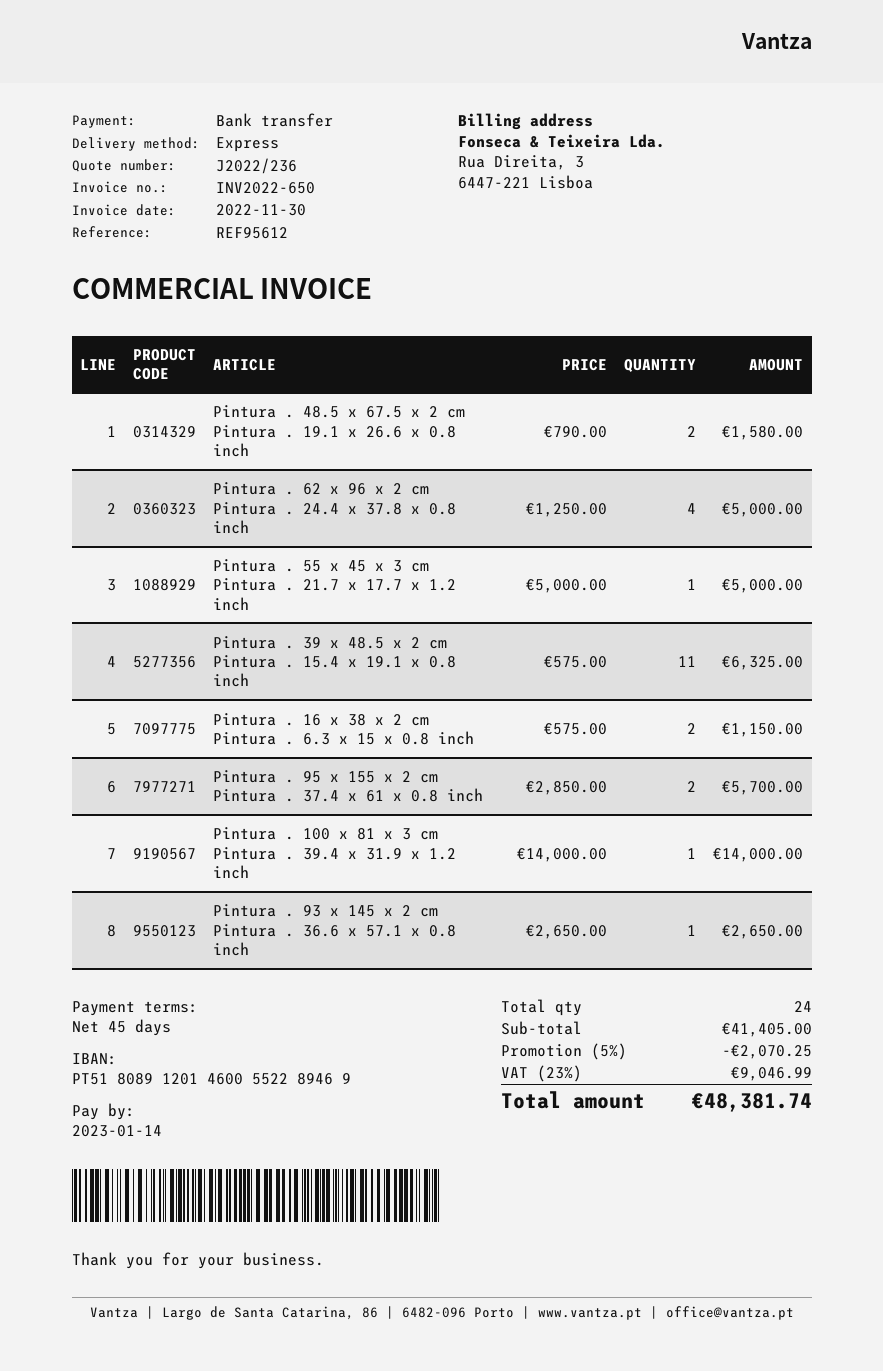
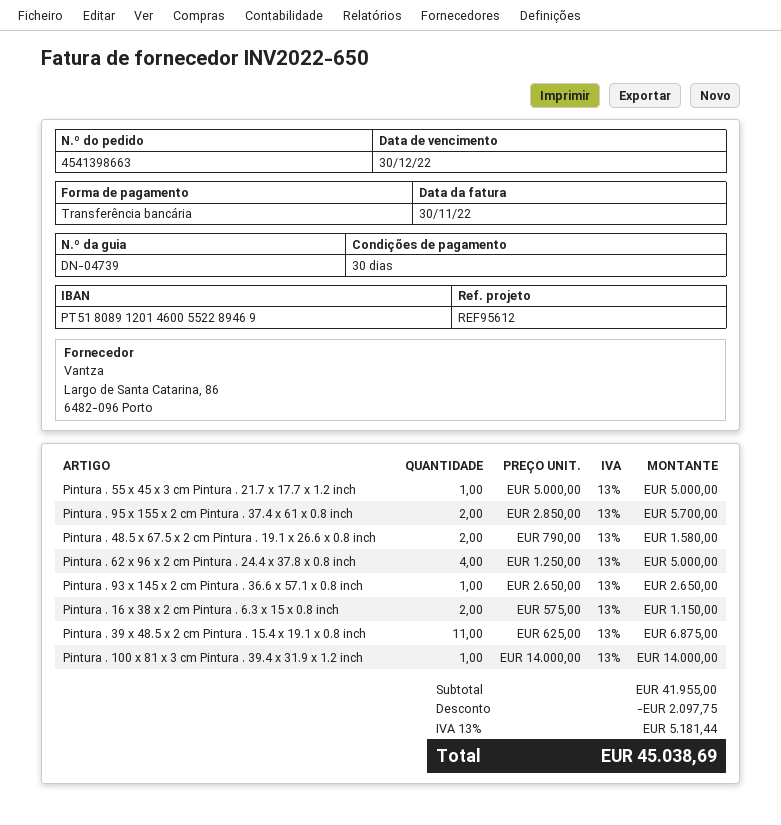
payment terms: 45 days -> 30 days
due date: 2023-01-14 -> 2022-12-30
Pintura . 39 x 48.5 x 2 cm Pintura . 15.4 x 19.1 x 0.8 inch: 11 x 575.00 = 6325.00 -> 11 x 625.00 = 6875.00
subtotal: 41405.00 -> 41955.00
discount: 2070.25 -> 2097.75
tax: 23% = 9046.99 -> 13% = 5181.44
total: 48381.74 -> 45038.69

